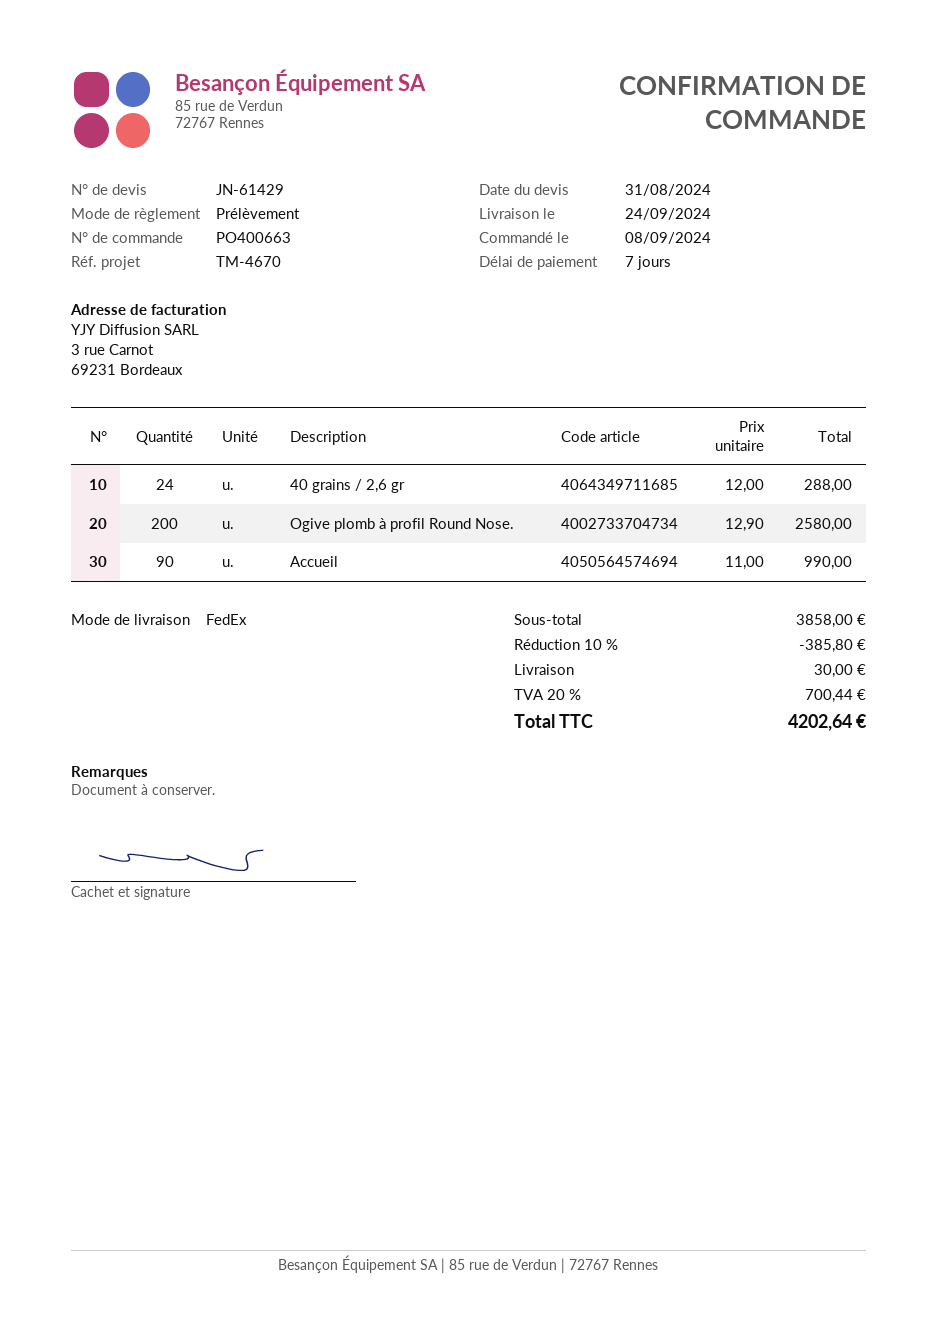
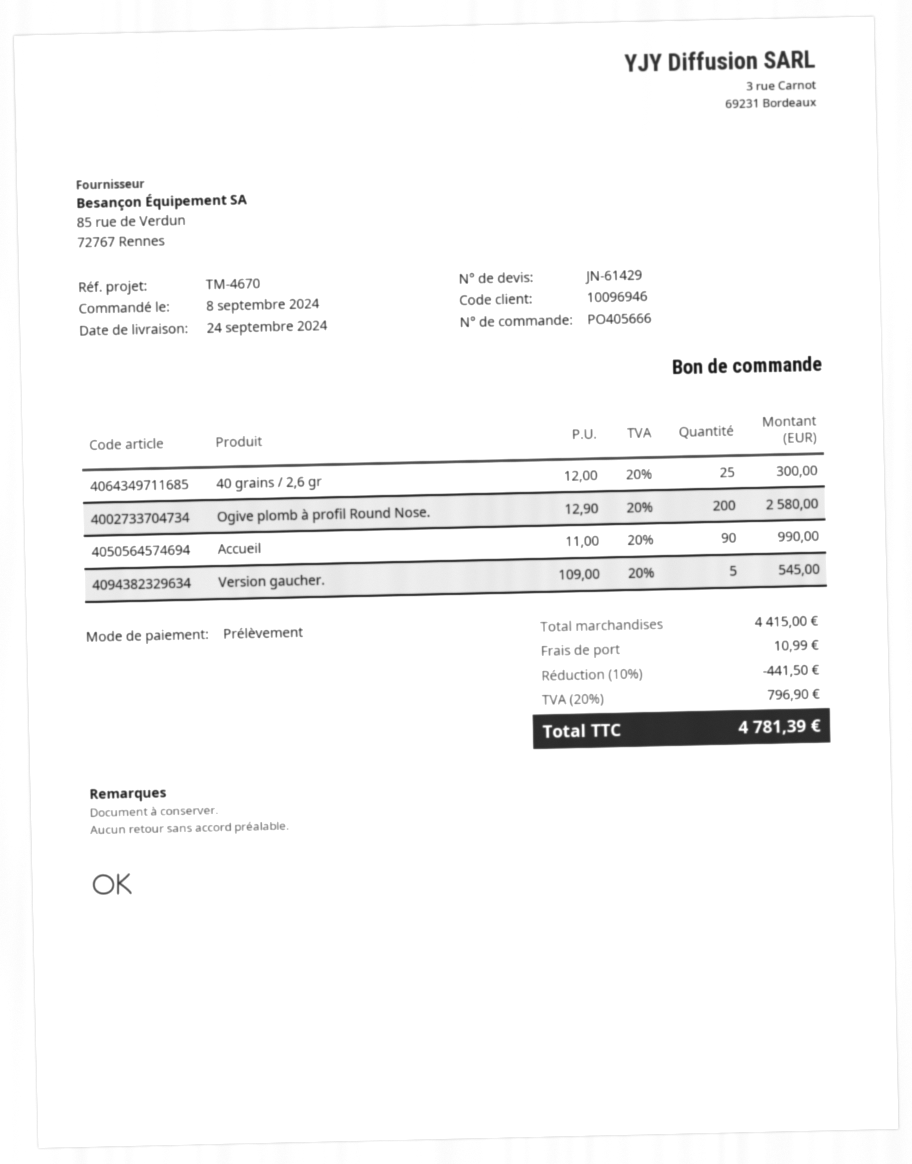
order number: PO400663 -> PO405666
40 grains / 2,6 gr: 24 x 12.00 = 288.00 -> 25 x 12.00 = 300.00
Version gaucher.: none -> 5 x 109.00 = 545.00
subtotal: 3858.00 -> 4415.00
discount: 10% = 385.80 -> 10% = 441.50
shipping: 30.00 -> 10.99
tax: 20% = 700.44 -> 20% = 796.90
total: 4202.64 -> 4781.39

